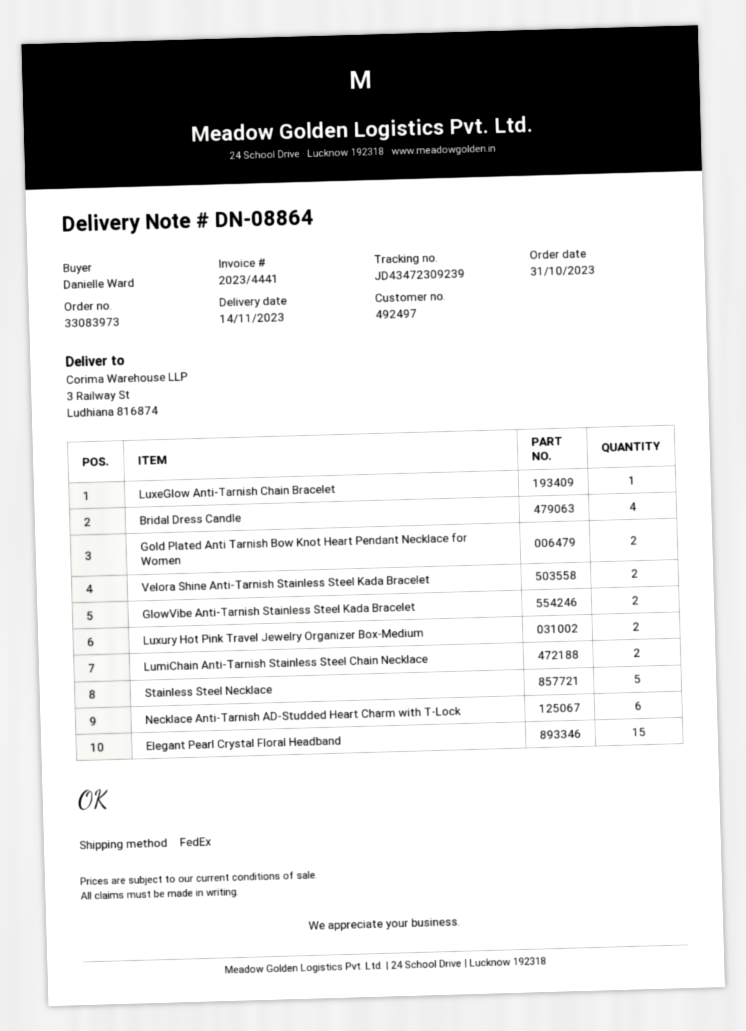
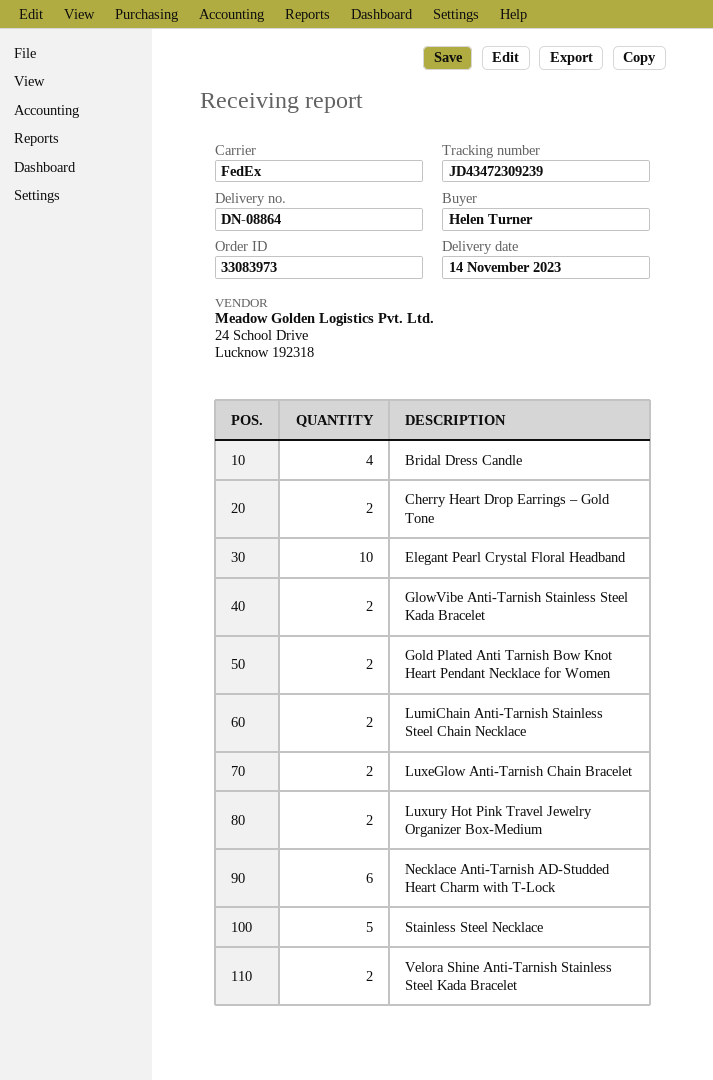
ordered by: Danielle Ward -> Helen Turner
LuxeGlow Anti-Tarnish Chain Bracelet: 1 -> 2
Elegant Pearl Crystal Floral Headband: 15 -> 10
Cherry Heart Drop Earrings – Gold Tone: none -> 2

